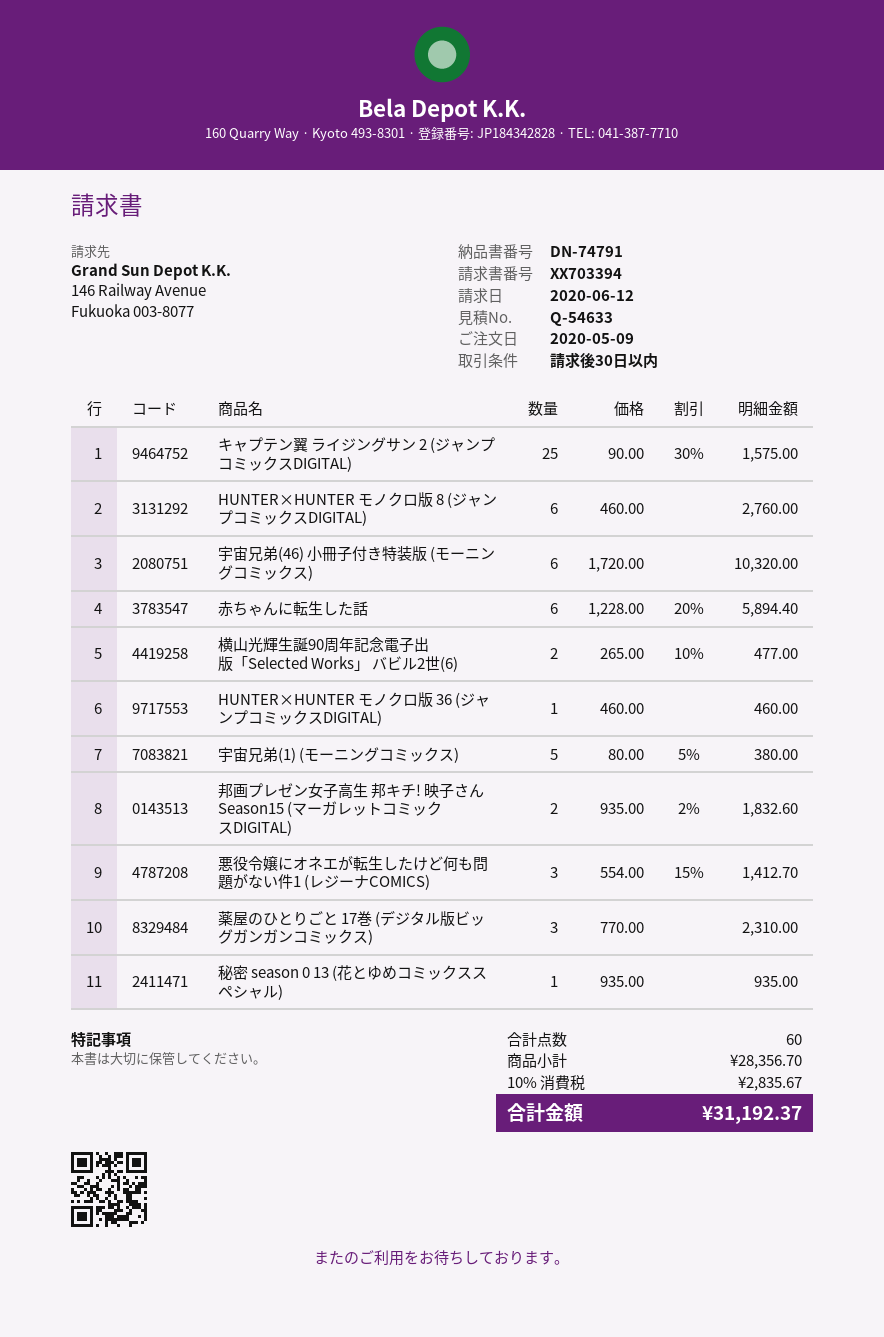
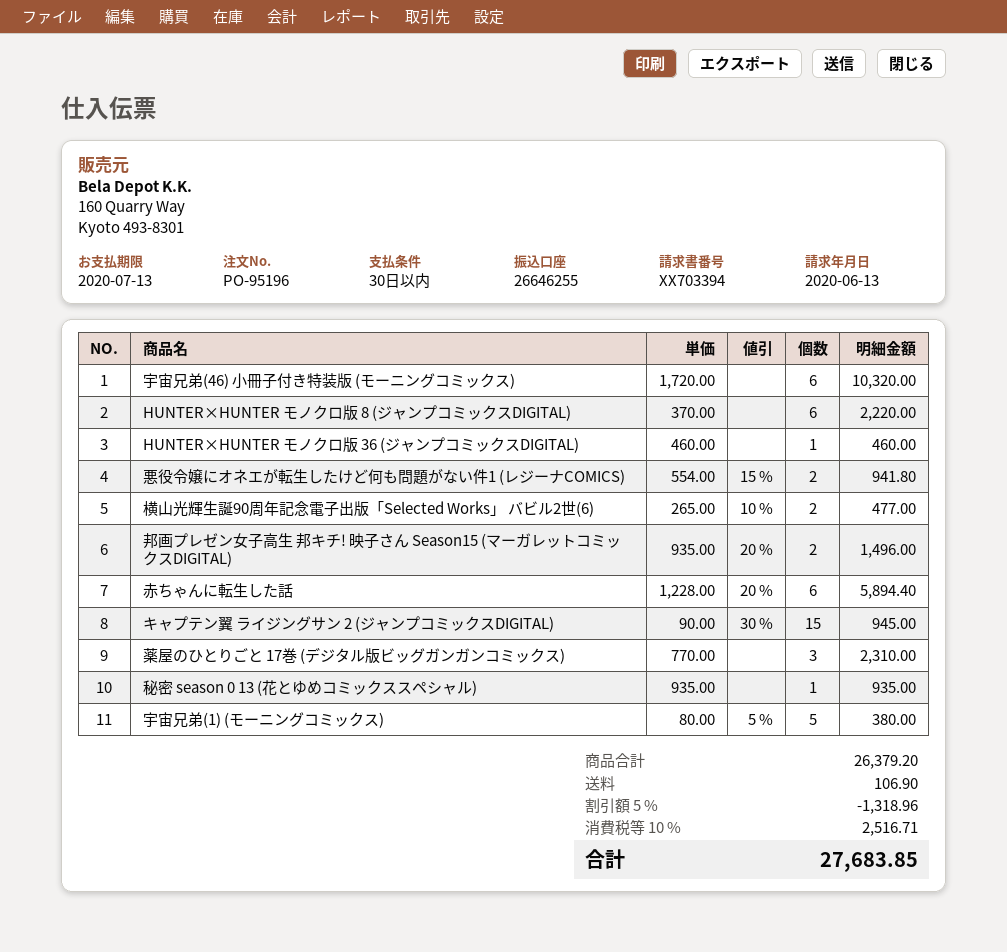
invoice date: 2020-06-12 -> 2020-06-13
キャプテン翼 ライジングサン 2 (ジャンプコミックスDIGITAL): 25 x 90.00 - 30% = 1575.00 -> 15 x 90.00 - 30% = 945.00
HUNTER×HUNTER モノクロ版 8 (ジャンプコミックスDIGITAL): 6 x 460.00 = 2760.00 -> 6 x 370.00 = 2220.00
邦画プレゼン女子高生 邦キチ! 映子さん Season15 (マーガレットコミックスDIGITAL): 2 x 935.00 - 2% = 1832.60 -> 2 x 935.00 - 20% = 1496.00
悪役令嬢にオネエが転生したけど何も問題がない件1 (レジーナCOMICS): 3 x 554.00 - 15% = 1412.70 -> 2 x 554.00 - 15% = 941.80
subtotal: 28356.70 -> 26379.20
discount: none -> 5% = 1318.96
shipping: none -> 106.90
tax: 10% = 2835.67 -> 10% = 2516.71
total: 31192.37 -> 27683.85

